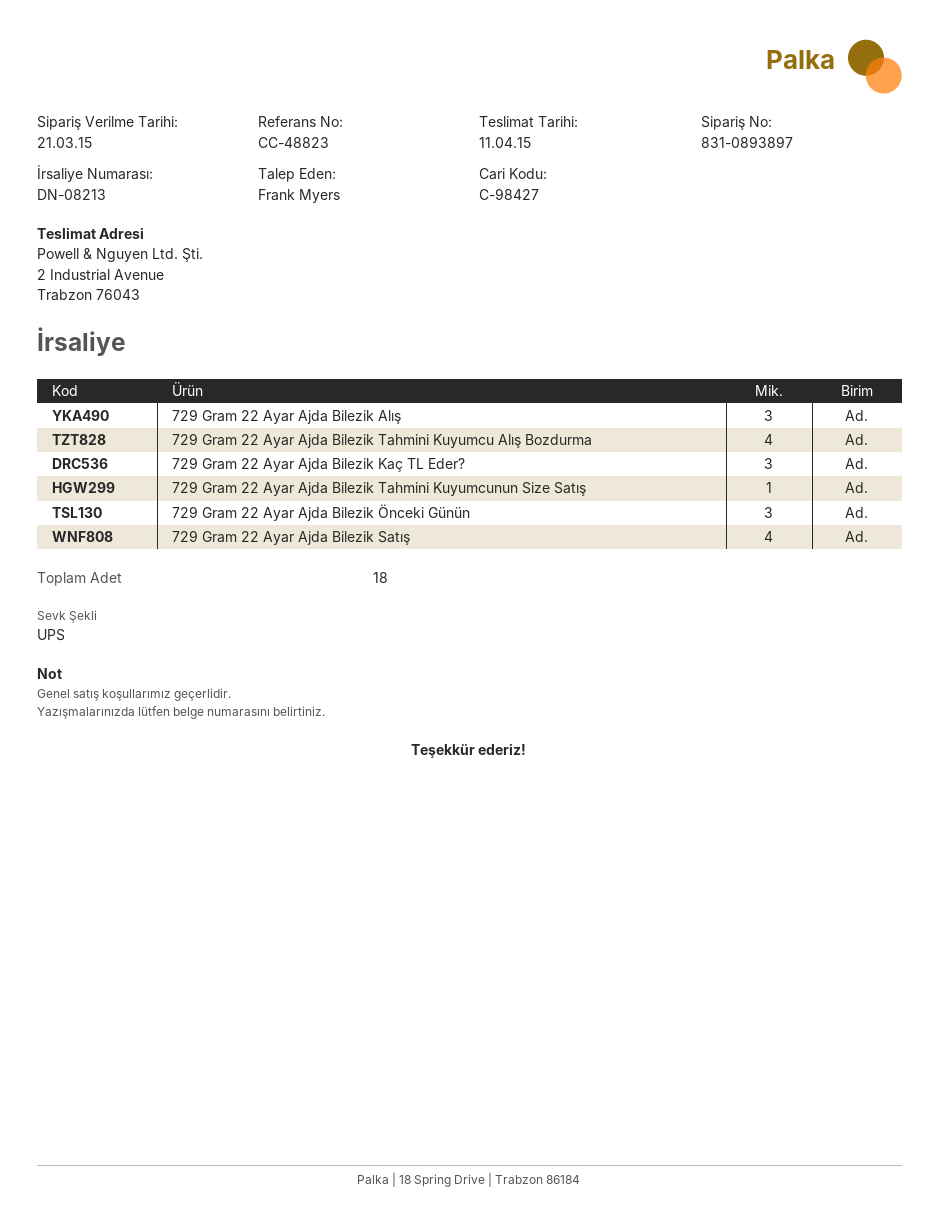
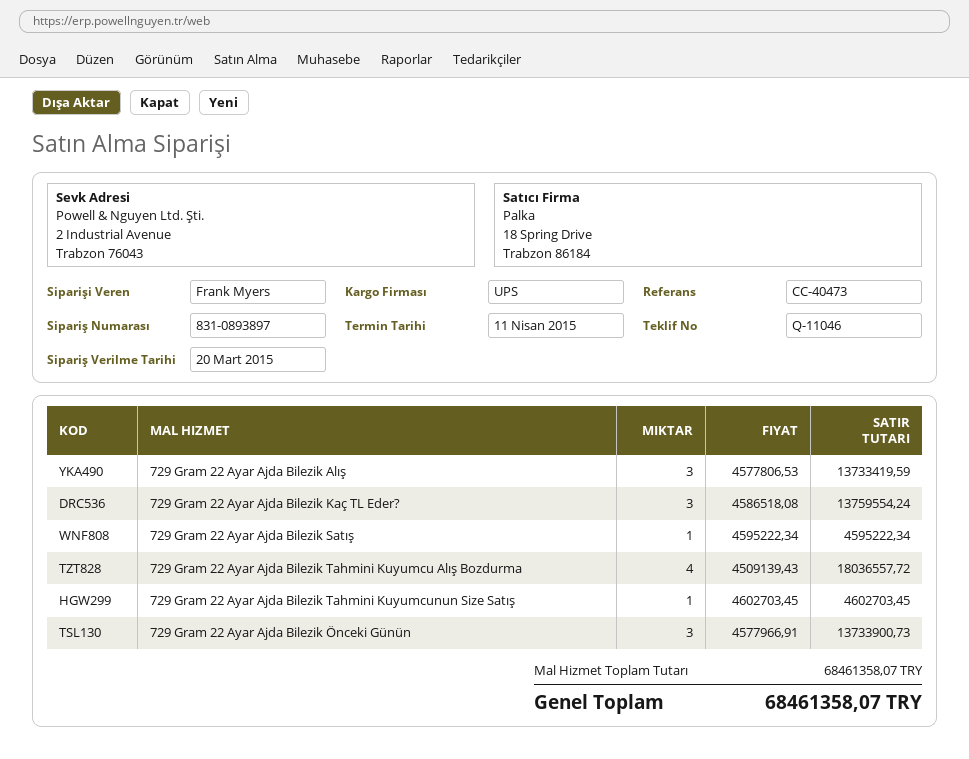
order date: 2015-03-21 -> 2015-03-20
reference: CC-48823 -> CC-40473
729 Gram 22 Ayar Ajda Bilezik Satış: 4 -> 1

